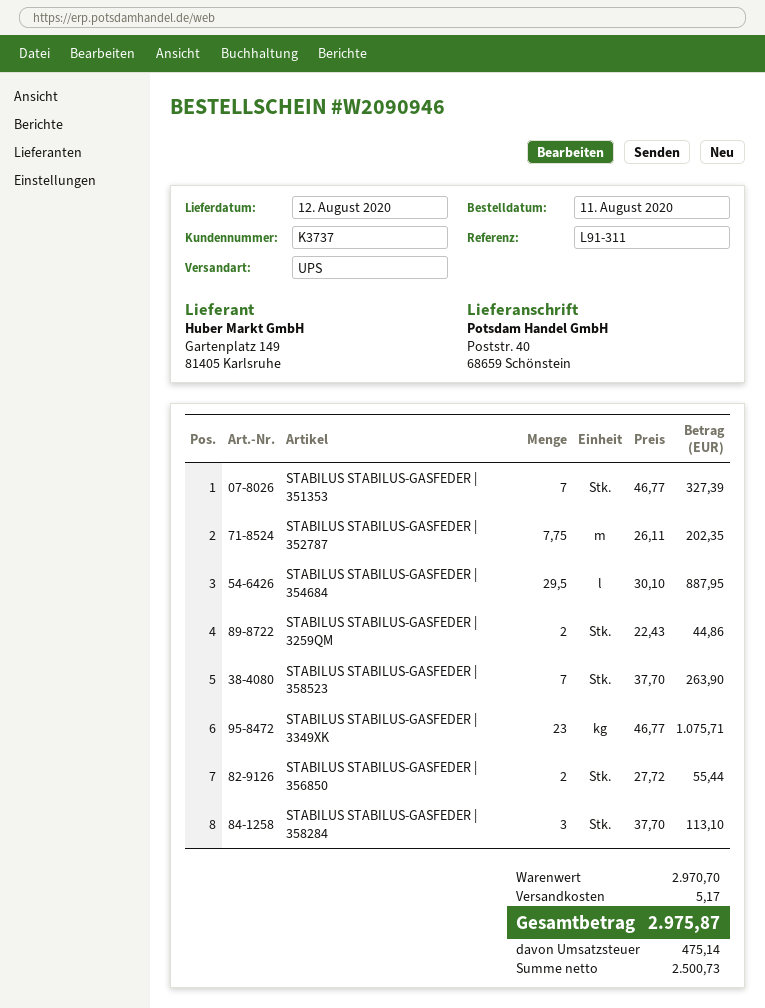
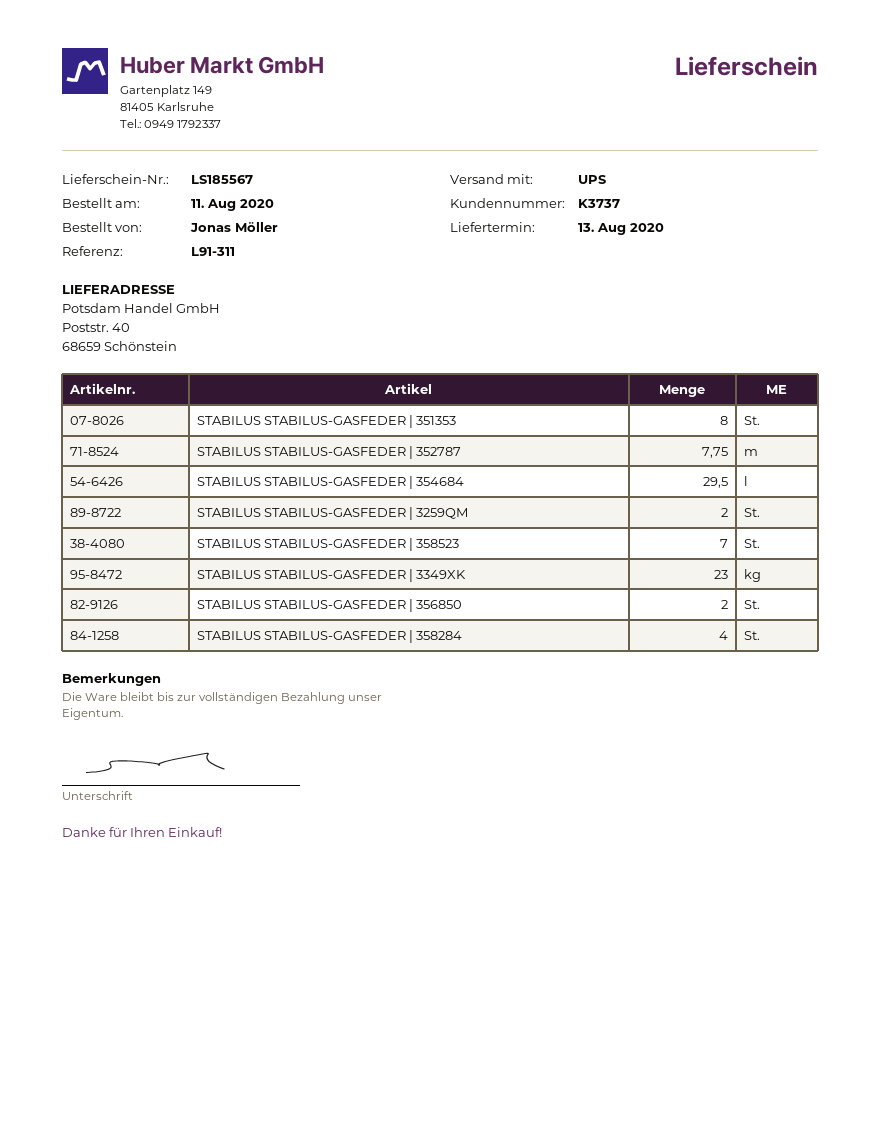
delivery date: 2020-08-12 -> 2020-08-13
STABILUS STABILUS-GASFEDER | 351353: 7 -> 8
STABILUS STABILUS-GASFEDER | 358284: 3 -> 4

